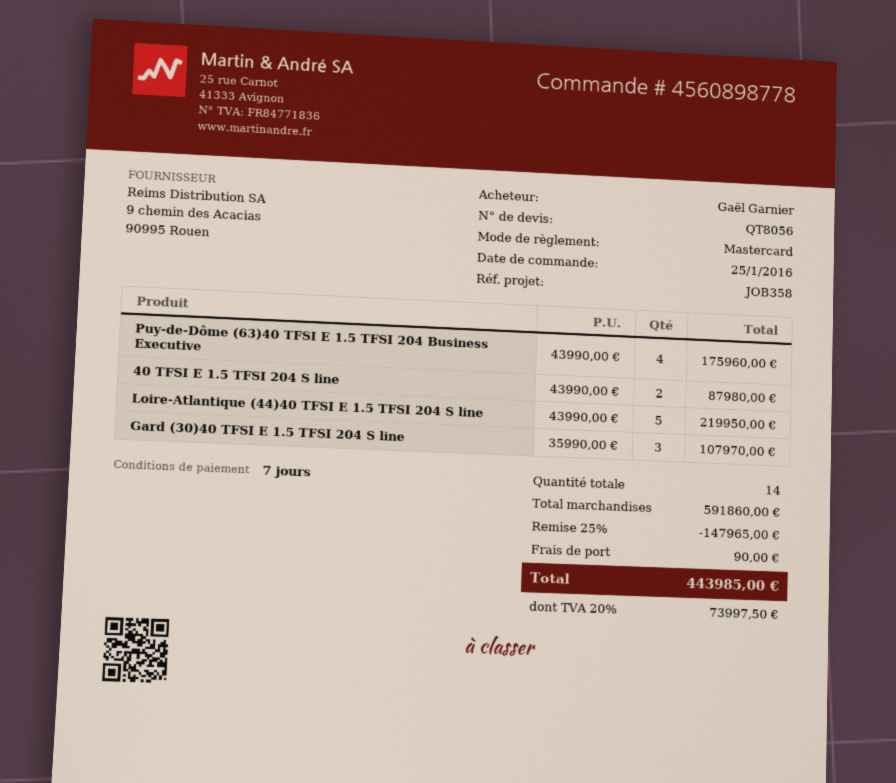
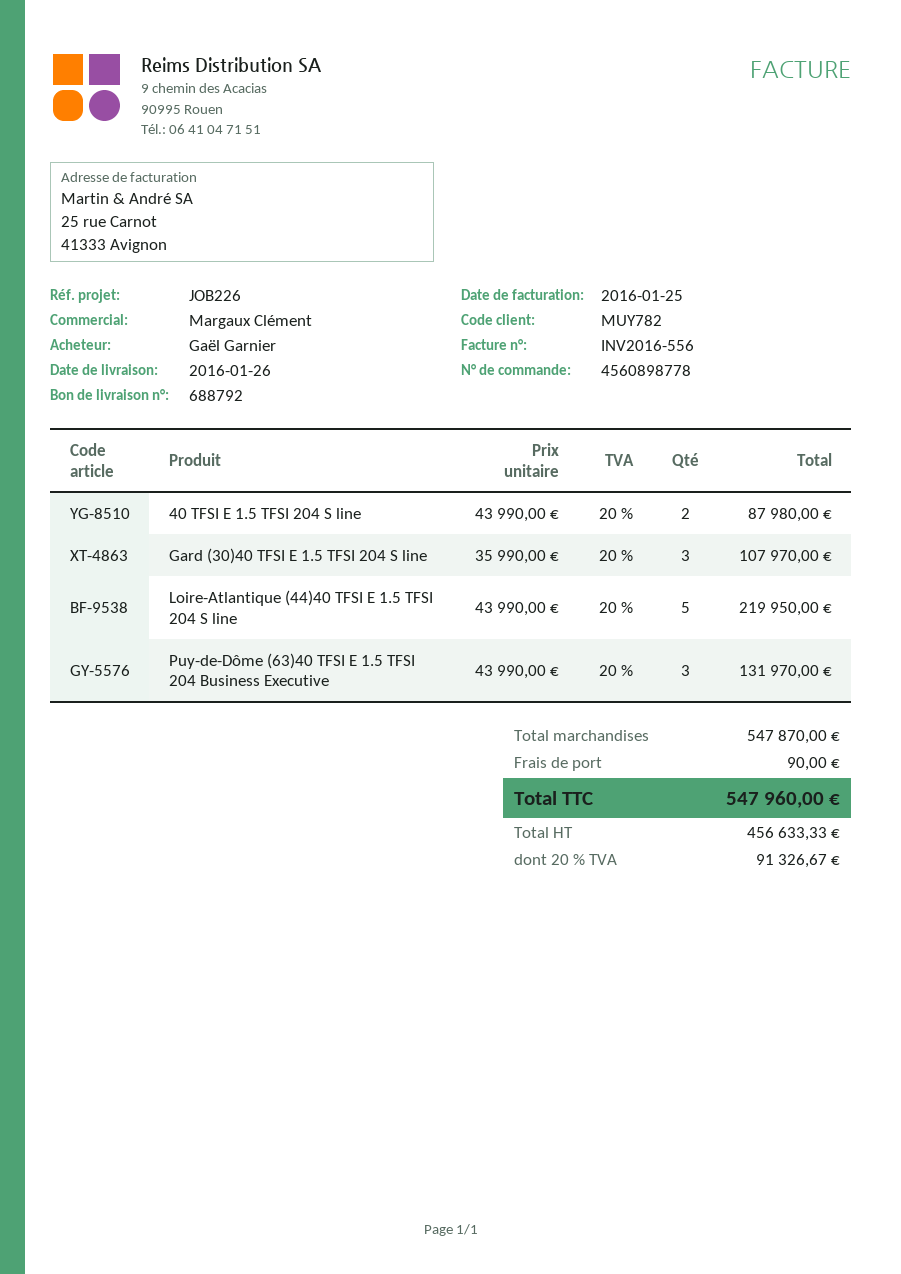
reference: JOB358 -> JOB226
Puy-de-Dôme (63)40 TFSI E 1.5 TFSI 204 Business Executive: 4 x 43990.00 = 175960.00 -> 3 x 43990.00 = 131970.00
subtotal: 591860.00 -> 547870.00
discount: 25% = 147965.00 -> none
tax: 20% = 73997.50 -> 20% = 91326.67
total: 443985.00 -> 547960.00

